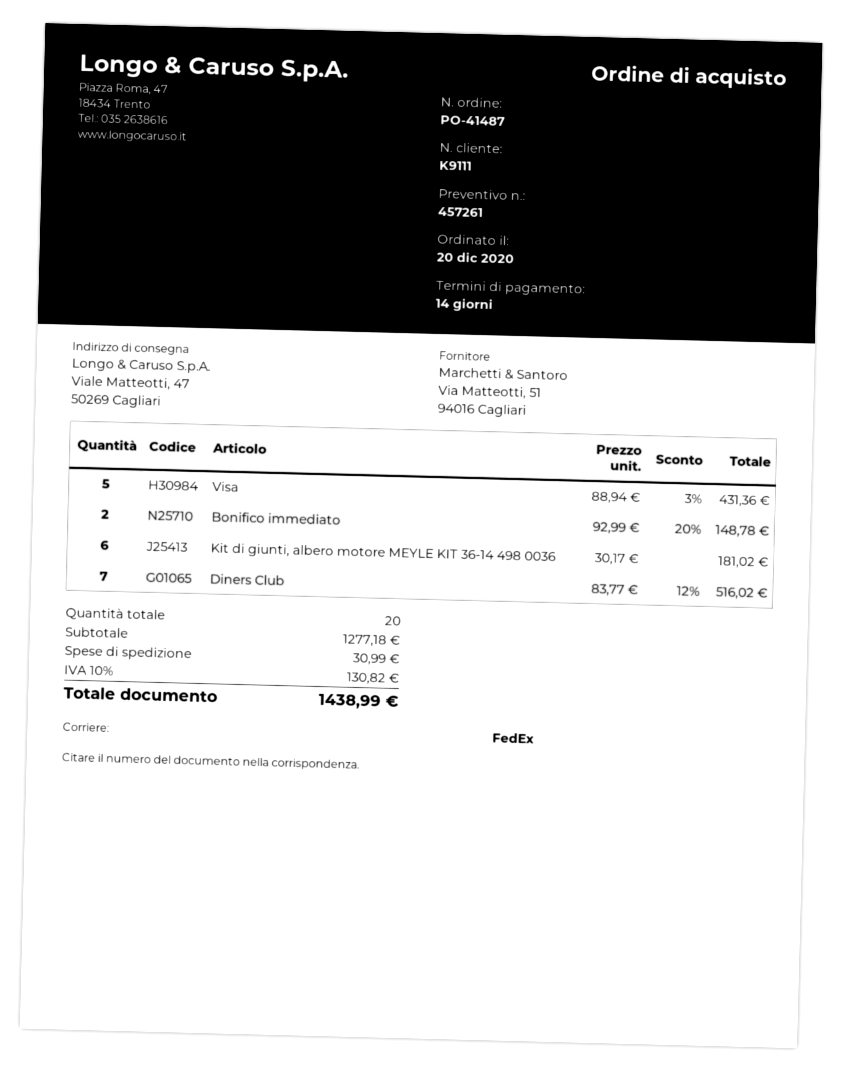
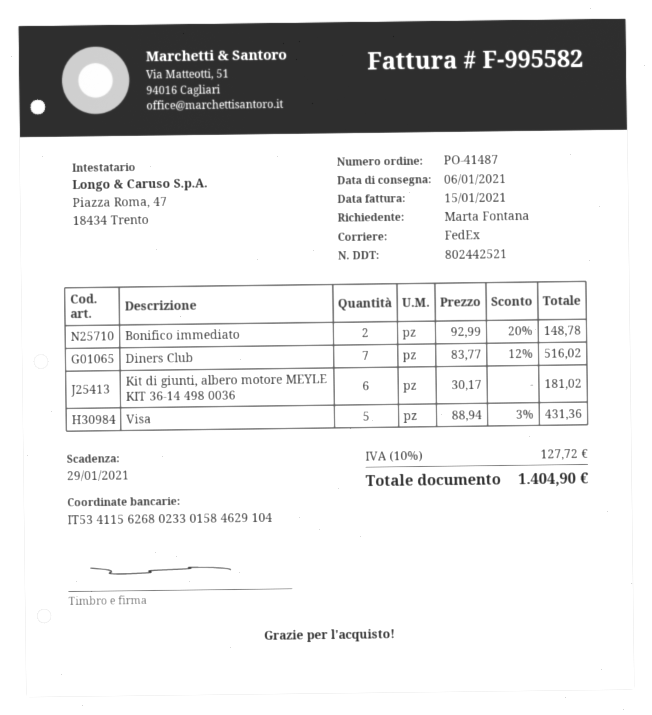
shipping: 30.99 -> none
tax: 10% = 130.82 -> 10% = 127.72
total: 1438.99 -> 1404.90

